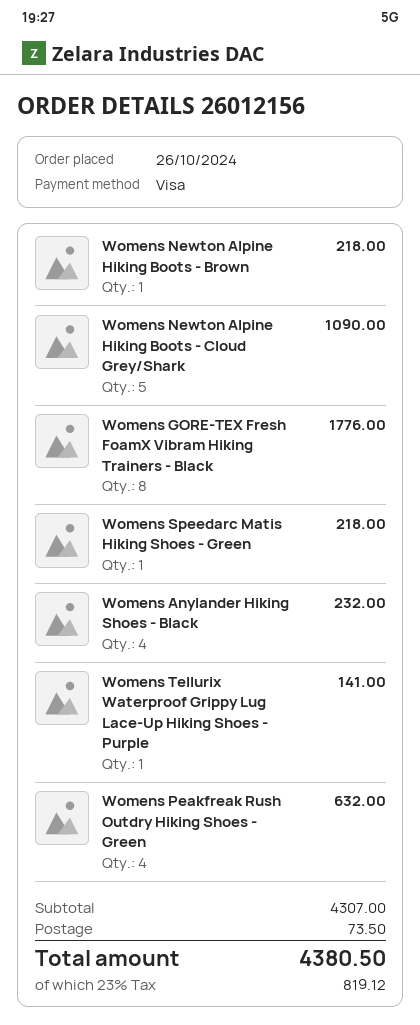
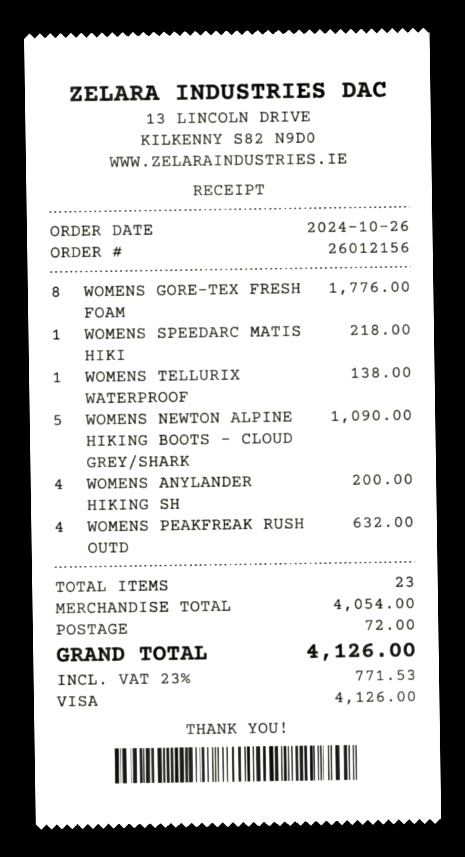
Womens Newton Alpine Hiking Boots - Brown: 1 for 218.00 -> none
Womens Anylander Hiking Shoes - Black: 4 for 232.00 -> 4 for 200.00
Womens Tellurix Waterproof Grippy Lug Lace-Up Hiking Shoes - Purple: 1 for 141.00 -> 1 for 138.00
subtotal: 4307.00 -> 4054.00
shipping: 73.50 -> 72.00
tax: 23% = 819.12 -> 23% = 771.53
total: 4380.50 -> 4126.00

